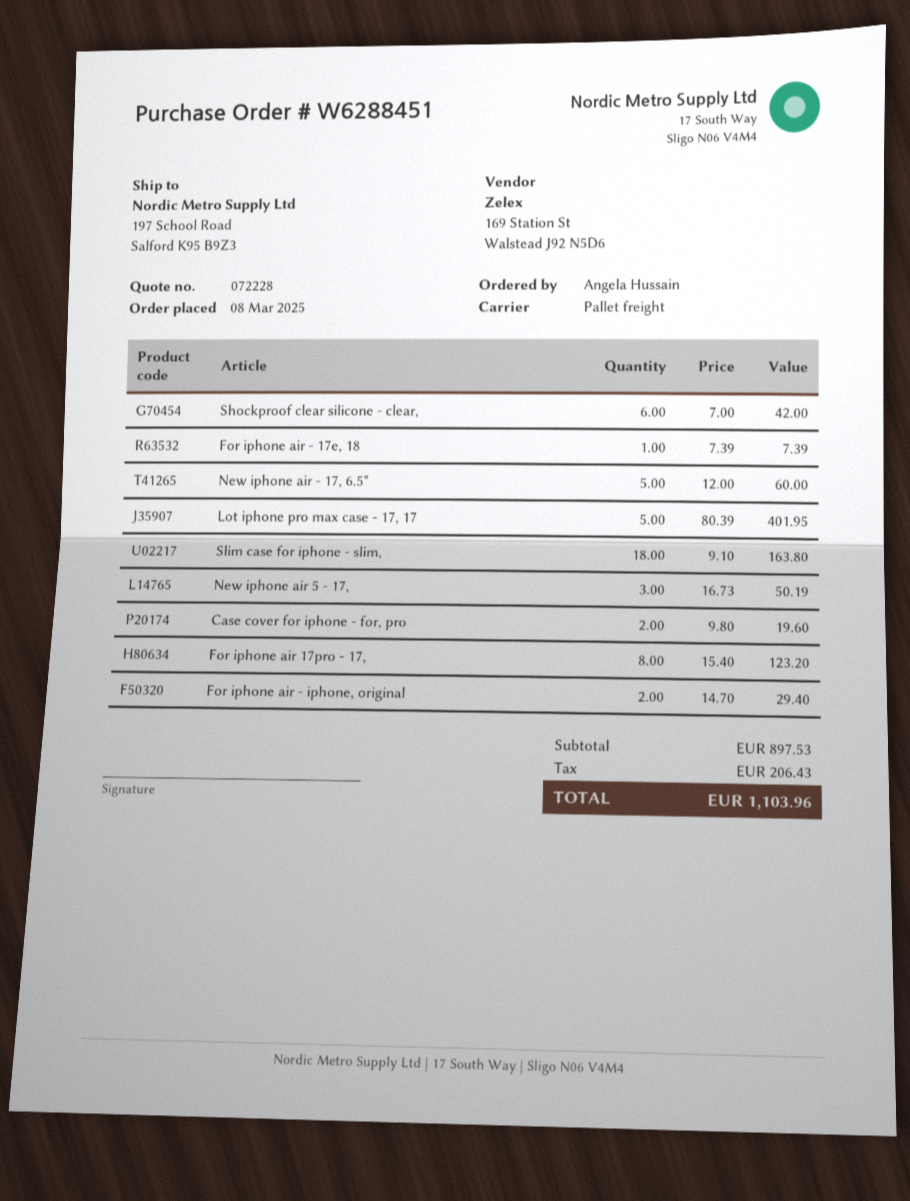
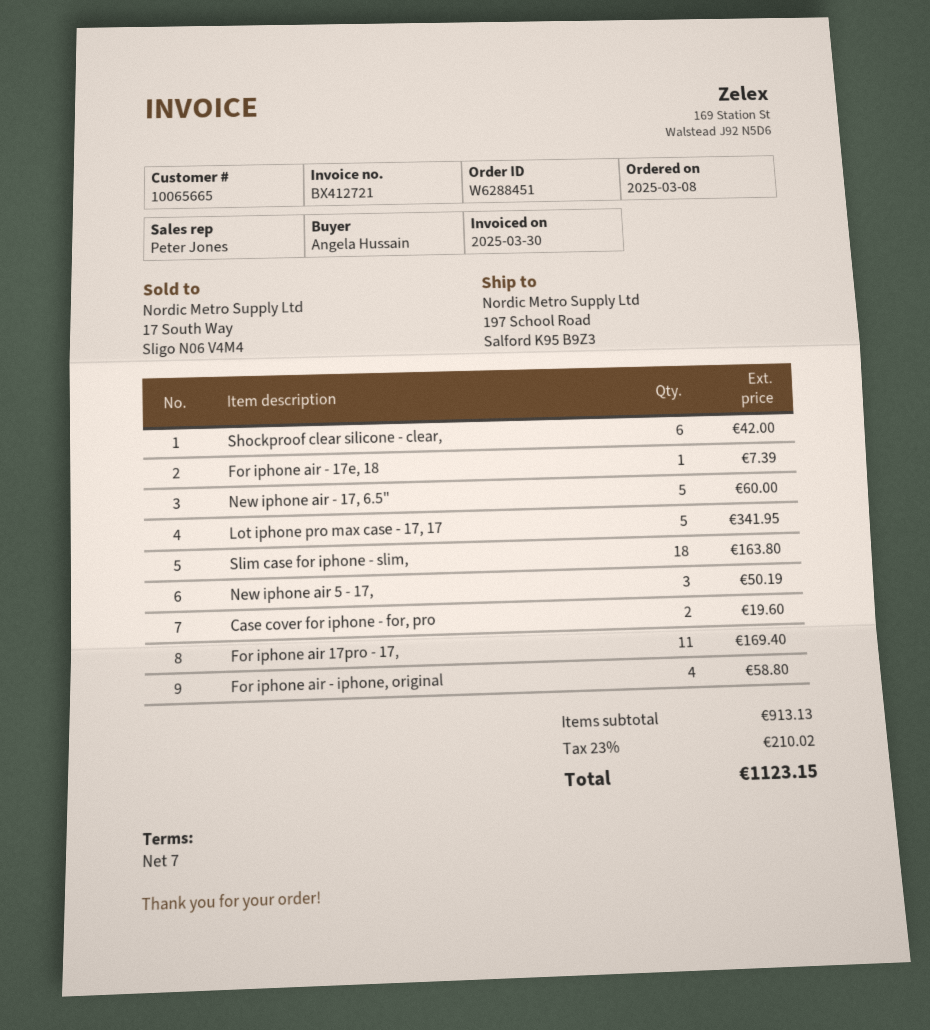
Lot iphone pro max case - 17, 17: 5 for 401.95 -> 5 for 341.95
For iphone air 17pro - 17,: 8 for 123.20 -> 11 for 169.40
For iphone air - iphone, original: 2 for 29.40 -> 4 for 58.80
subtotal: 897.53 -> 913.13
tax: 206.43 -> 210.02
total: 1103.96 -> 1123.15

